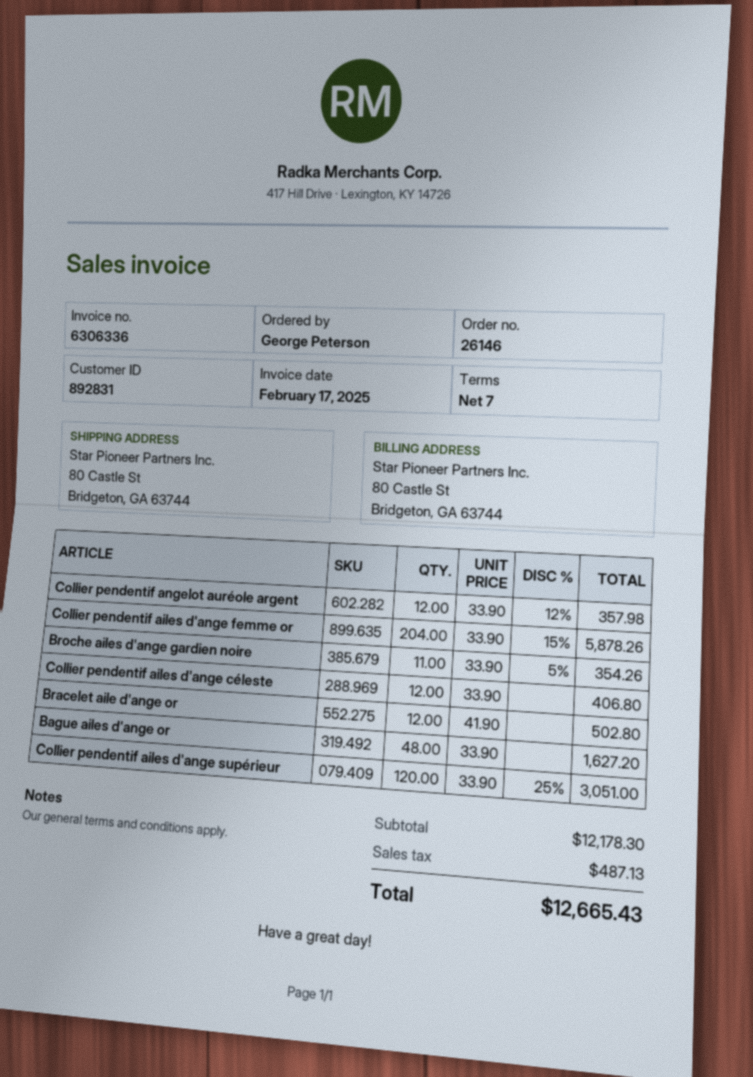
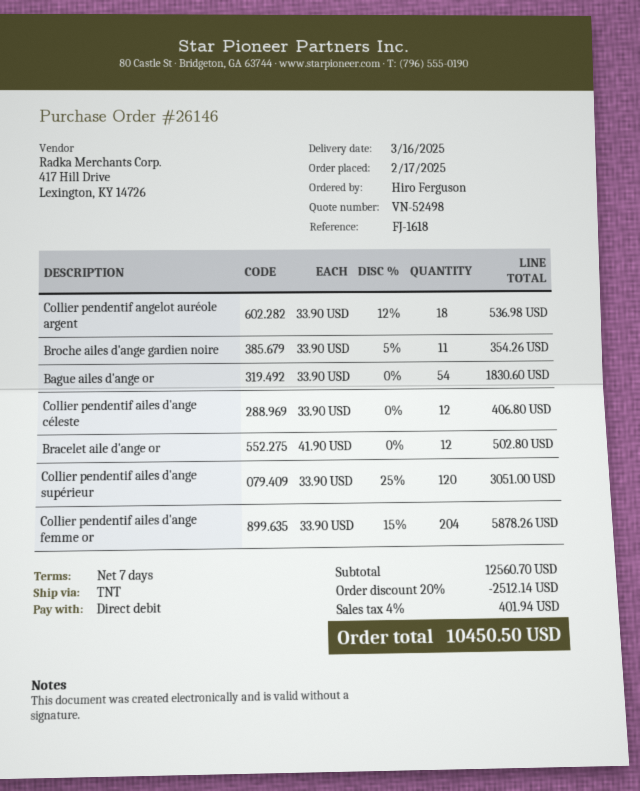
ordered by: George Peterson -> Hiro Ferguson
Collier pendentif angelot auréole argent: 12 x 33.90 - 12% = 357.98 -> 18 x 33.90 - 12% = 536.98
Bague ailes d'ange or: 48 x 33.90 = 1627.20 -> 54 x 33.90 = 1830.60
subtotal: 12178.30 -> 12560.70
discount: none -> 20% = 2512.14
tax: 487.13 -> 401.94
total: 12665.43 -> 10450.50

